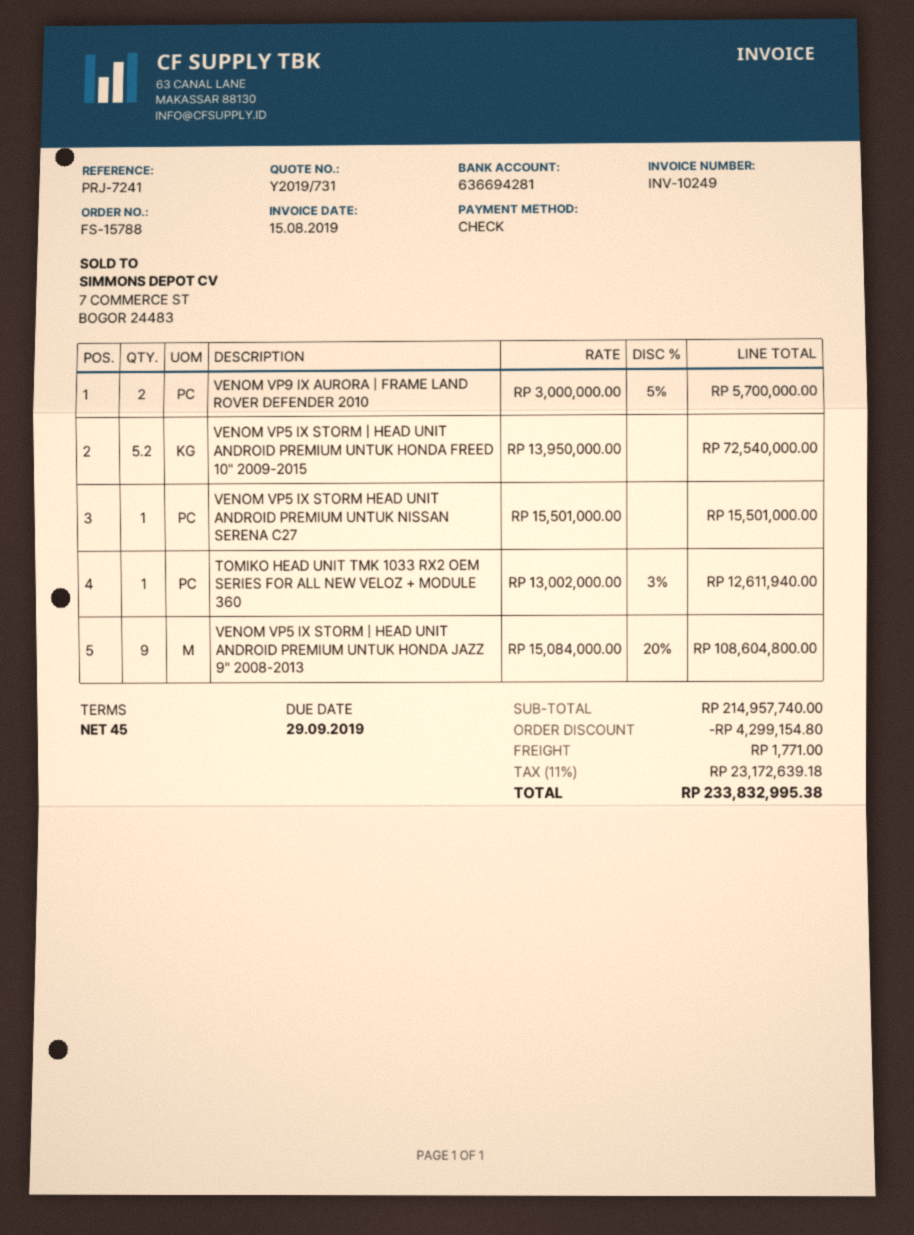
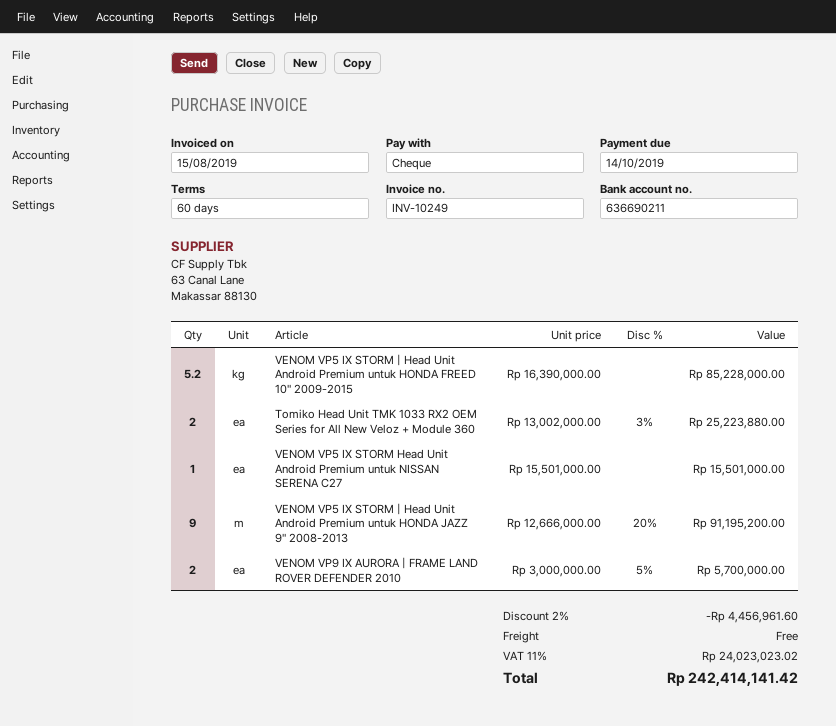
payment terms: 45 days -> 60 days
due date: 2019-09-29 -> 2019-10-14
bank account: 636694281 -> 636690211
VENOM VP5 IX STORM | HEAD UNIT ANDROID PREMIUM UNTUK HONDA FREED 10" 2009-2015: 5.2 x 13950000.00 = 72540000.00 -> 5.2 x 16390000.00 = 85228000.00
TOMIKO HEAD UNIT TMK 1033 RX2 OEM SERIES FOR ALL NEW VELOZ + MODULE 360: 1 x 13002000.00 - 3% = 12611940.00 -> 2 x 13002000.00 - 3% = 25223880.00
VENOM VP5 IX STORM | HEAD UNIT ANDROID PREMIUM UNTUK HONDA JAZZ 9" 2008-2013: 9 x 15084000.00 - 20% = 108604800.00 -> 9 x 12666000.00 - 20% = 91195200.00
discount: 4299154.80 -> 4456961.60
shipping: 1771.00 -> 0.00
tax: 11% = 23172639.18 -> 11% = 24023023.02
total: 233832995.38 -> 242414141.42

